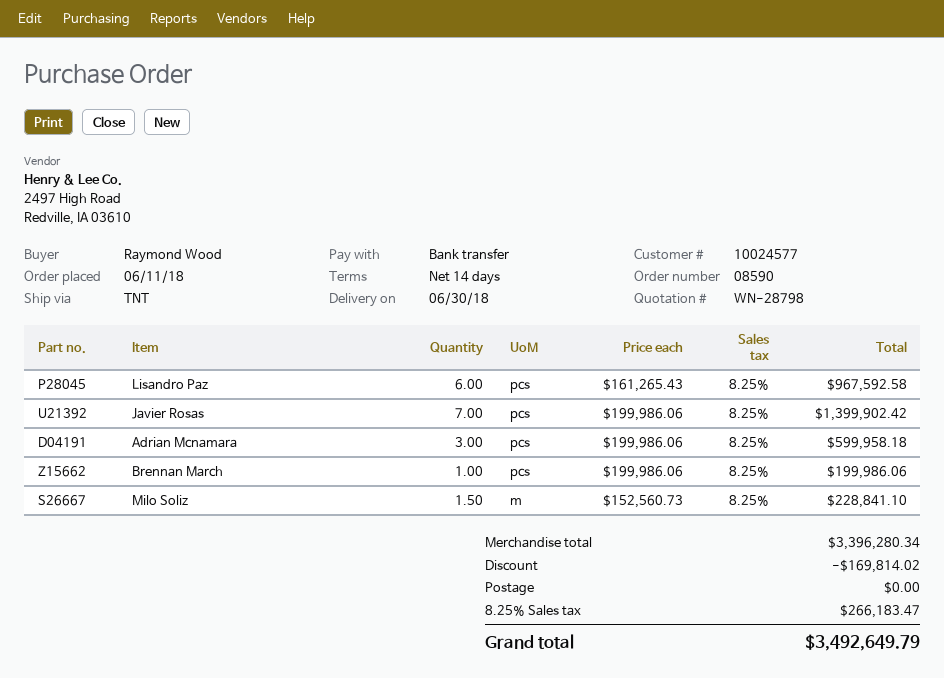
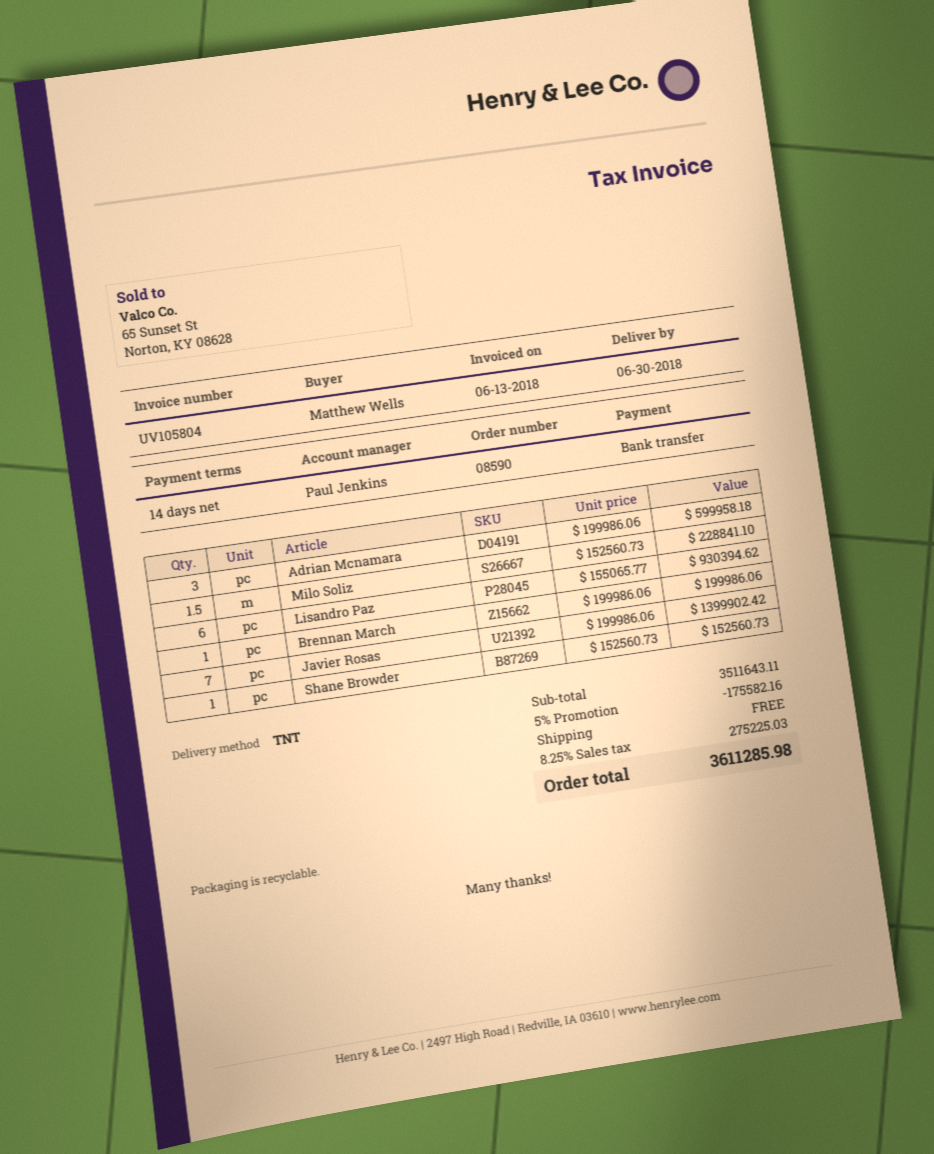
ordered by: Raymond Wood -> Matthew Wells
Lisandro Paz: 6 x 161265.43 = 967592.58 -> 6 x 155065.77 = 930394.62
Shane Browder: none -> 1 x 152560.73 = 152560.73
subtotal: 3396280.34 -> 3511643.11
discount: 169814.02 -> 175582.16
tax: 8.25% = 266183.47 -> 8.25% = 275225.03
total: 3492649.79 -> 3611285.98

